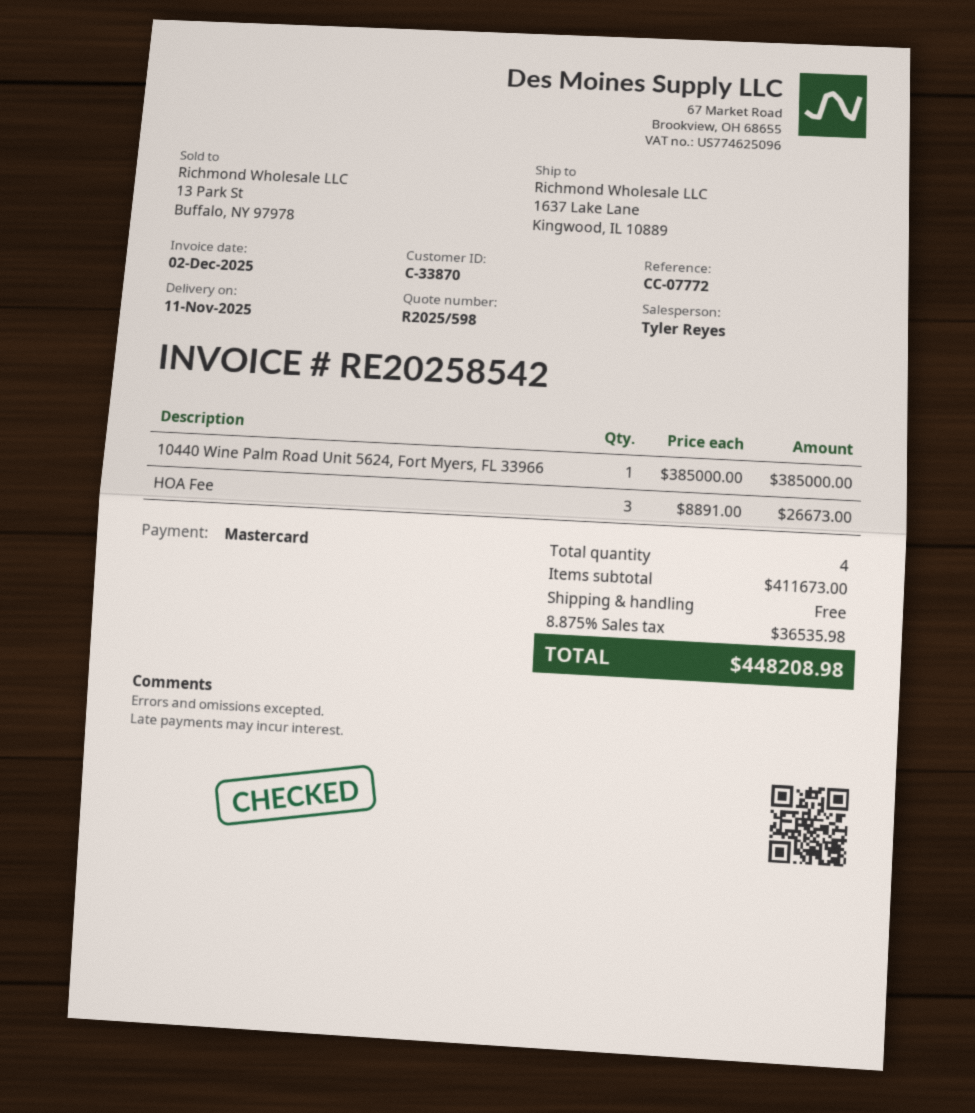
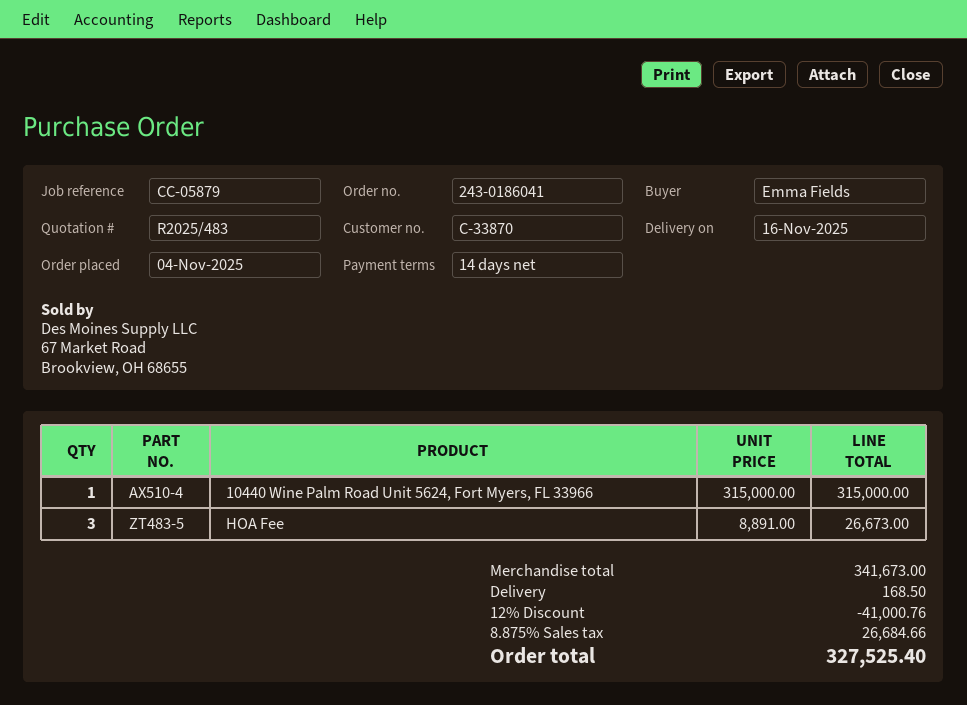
quote number: R2025/598 -> R2025/483
delivery date: 2025-11-11 -> 2025-11-16
reference: CC-07772 -> CC-05879
10440 Wine Palm Road Unit 5624, Fort Myers, FL 33966: 1 x 385000.00 = 385000.00 -> 1 x 315000.00 = 315000.00
subtotal: 411673.00 -> 341673.00
discount: none -> 12% = 41000.76
shipping: 0.00 -> 168.50
tax: 8.875% = 36535.98 -> 8.875% = 26684.66
total: 448208.98 -> 327525.40

